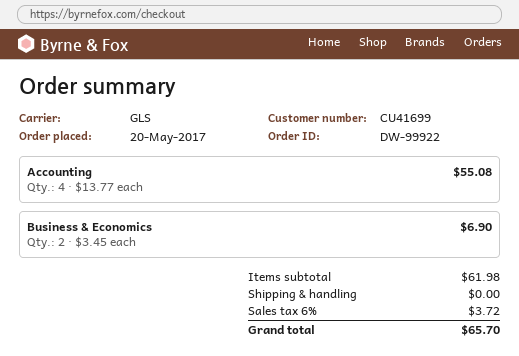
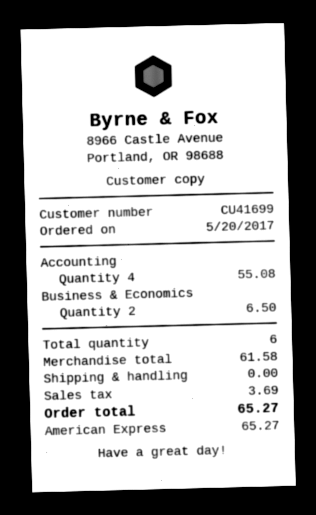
Business & Economics: 2 for 6.90 -> 2 for 6.50
subtotal: 61.98 -> 61.58
tax: 3.72 -> 3.69
total: 65.70 -> 65.27

